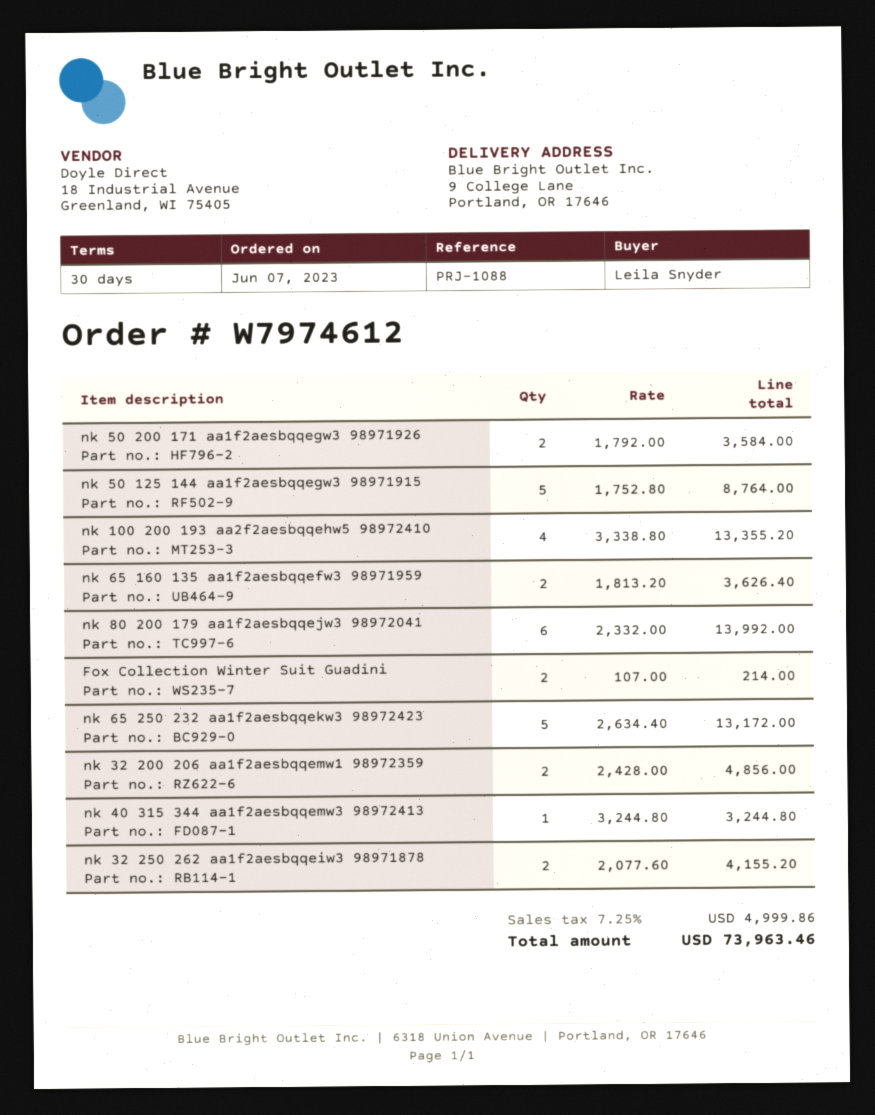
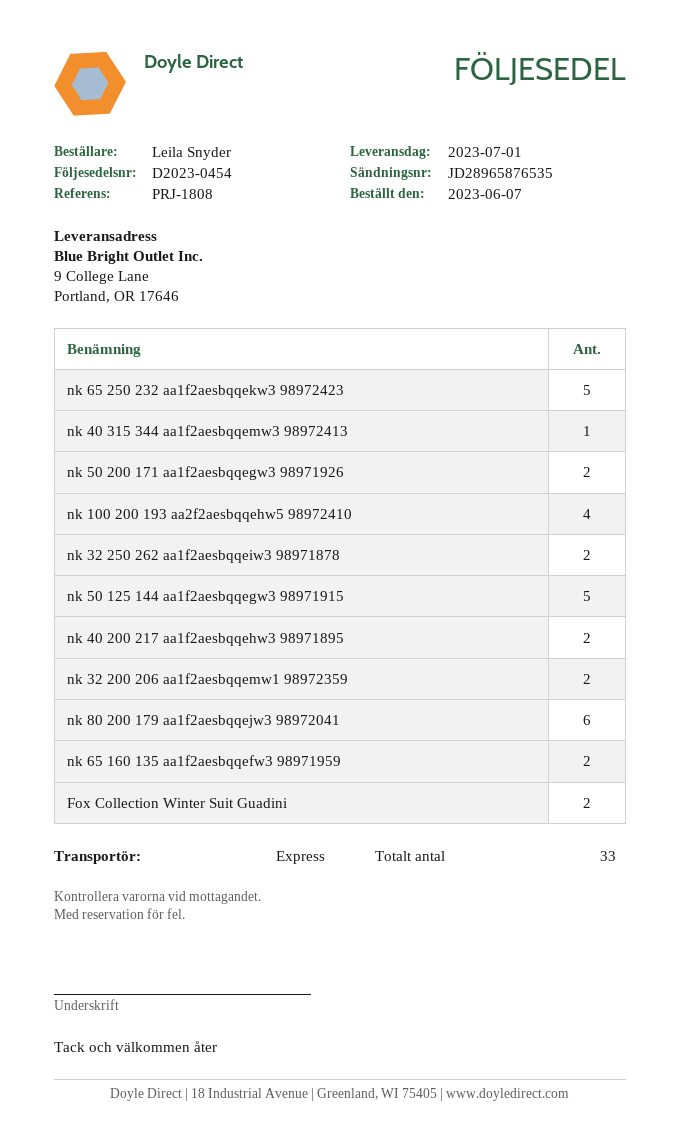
reference: PRJ-1088 -> PRJ-1808
nk 40 200 217 aa1f2aesbqqehw3 98971895: none -> 2

